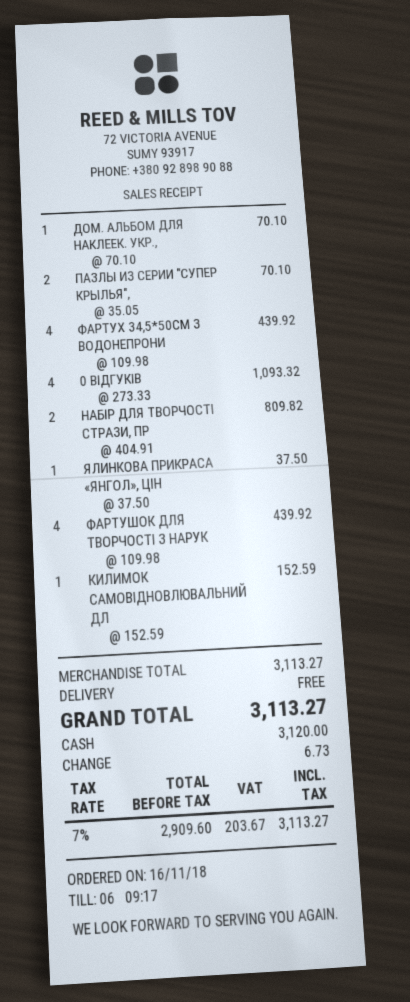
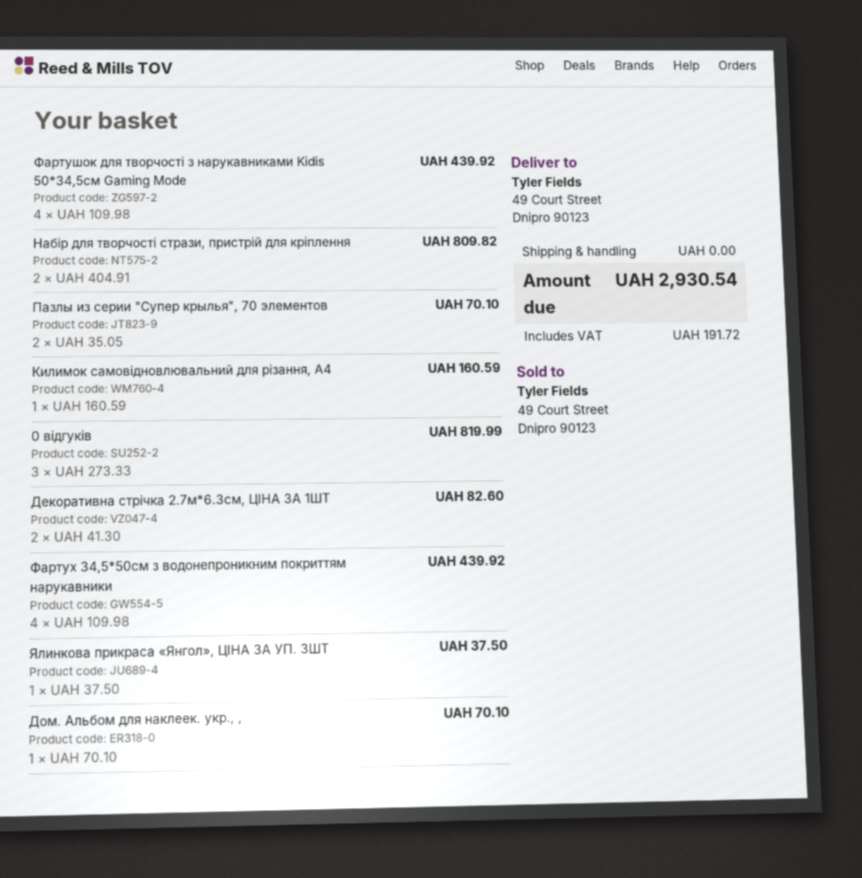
0 ВІДГУКІВ: 4 x 273.33 = 1093.32 -> 3 x 273.33 = 819.99
КИЛИМОК САМОВІДНОВЛЮВАЛЬНИЙ ДЛ: 1 x 152.59 = 152.59 -> 1 x 160.59 = 160.59
Декоративна стрічка 2.7м*6.3см, ЦІНА ЗА 1ШТ: none -> 2 x 41.30 = 82.60
tax: 203.67 -> 191.72
total: 3113.27 -> 2930.54

